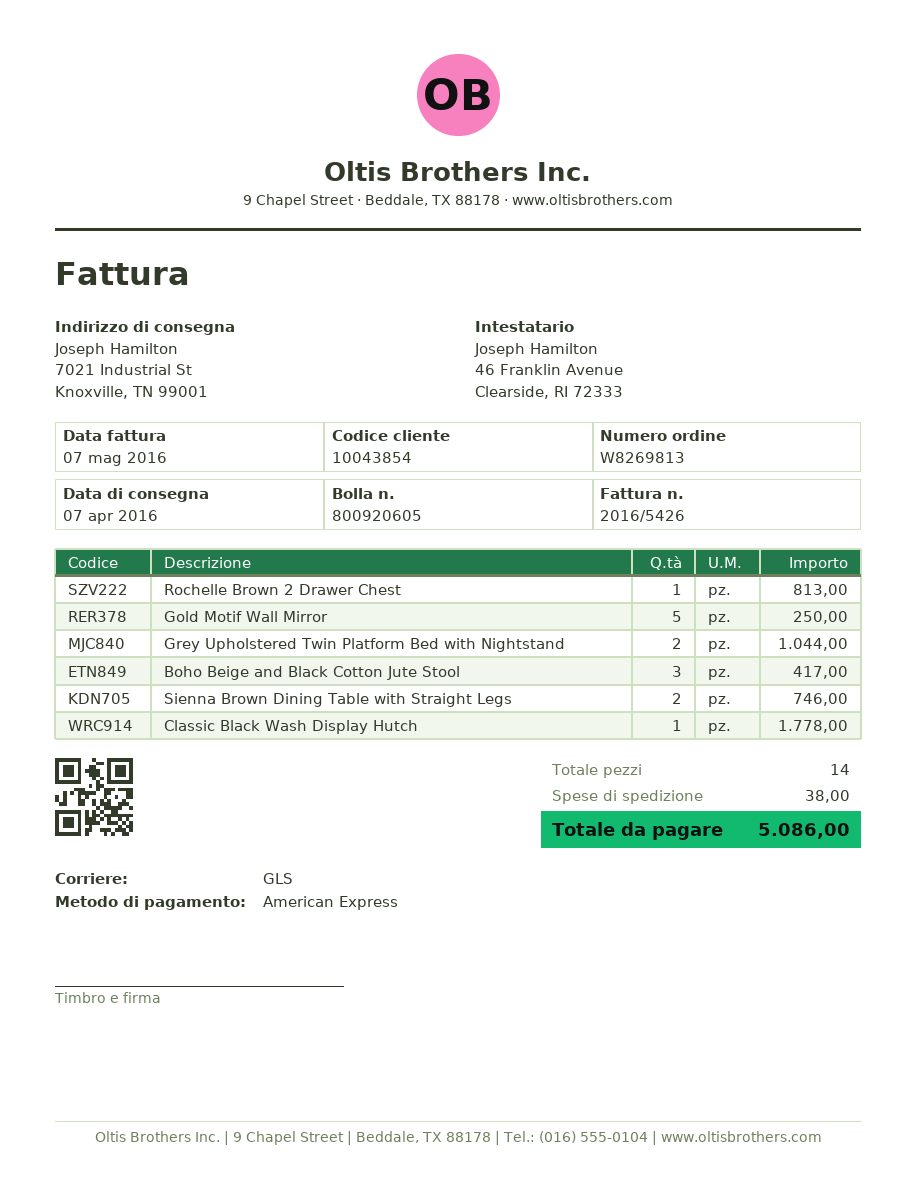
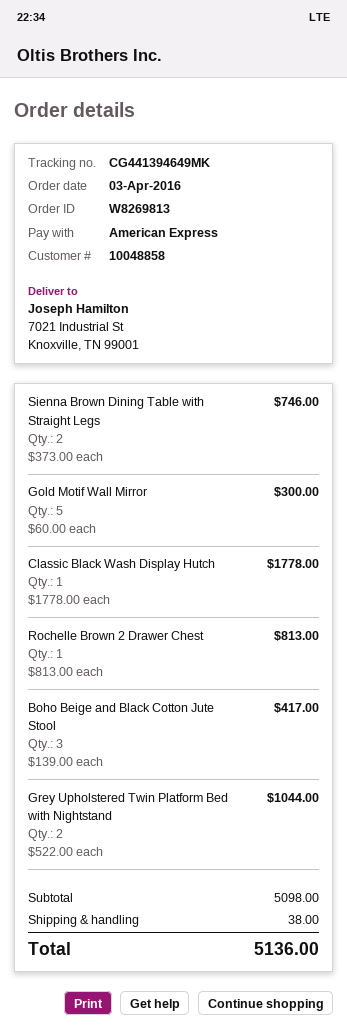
customer number: 10043854 -> 10048858
Gold Motif Wall Mirror: 5 for 250.00 -> 5 for 300.00
total: 5086.00 -> 5136.00

